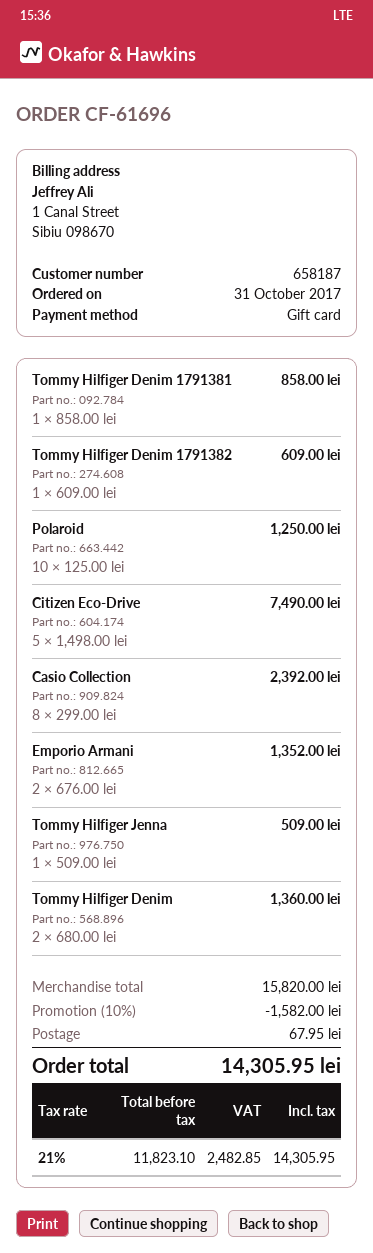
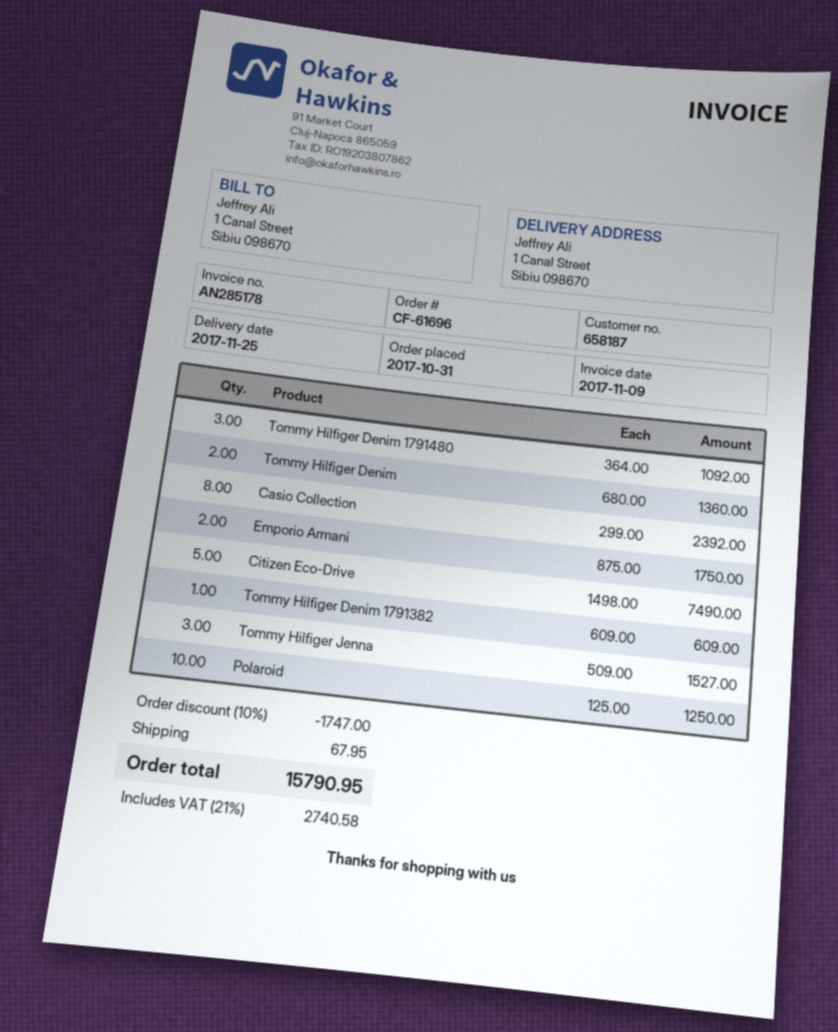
Tommy Hilfiger Denim 1791381: 1 x 858.00 = 858.00 -> none
Emporio Armani: 2 x 676.00 = 1352.00 -> 2 x 875.00 = 1750.00
Tommy Hilfiger Jenna: 1 x 509.00 = 509.00 -> 3 x 509.00 = 1527.00
Tommy Hilfiger Denim 1791480: none -> 3 x 364.00 = 1092.00
discount: 10% = 1582.00 -> 10% = 1747.00
tax: 21% = 2482.85 -> 21% = 2740.58
total: 14305.95 -> 15790.95

